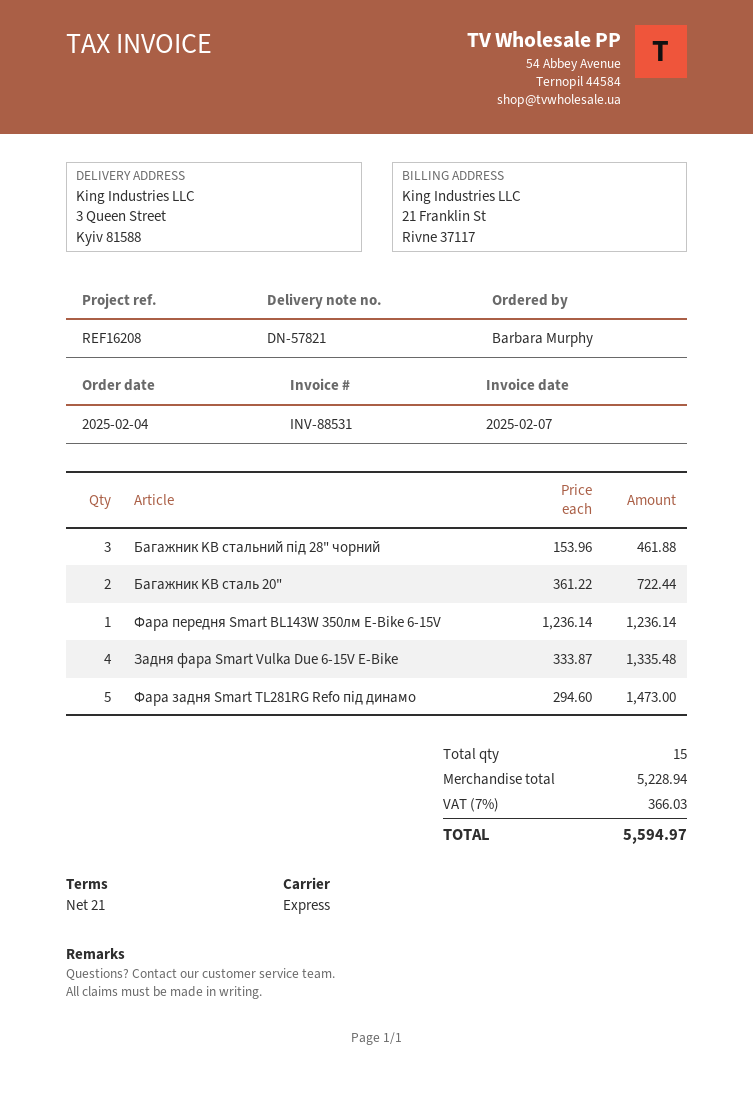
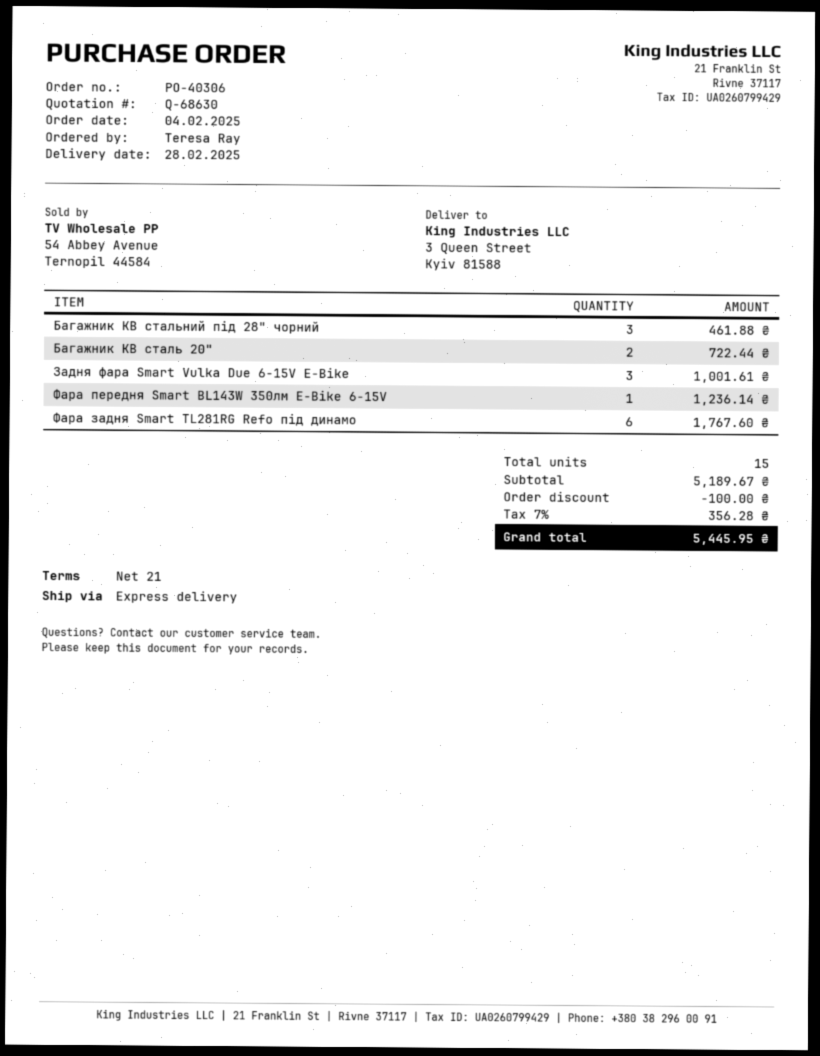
ordered by: Barbara Murphy -> Teresa Ray
Задня фара Smart Vulka Due 6-15V E-Bike: 4 for 1335.48 -> 3 for 1001.61
Фара задня Smart TL281RG Refo під динамо: 5 for 1473.00 -> 6 for 1767.60
subtotal: 5228.94 -> 5189.67
discount: none -> 100.00
tax: 7% = 366.03 -> 7% = 356.28
total: 5594.97 -> 5445.95

